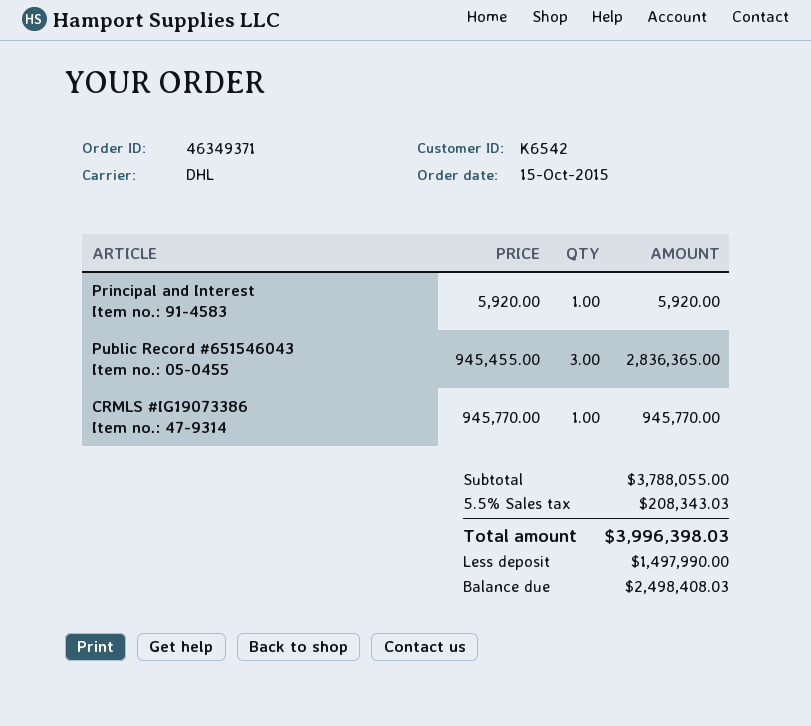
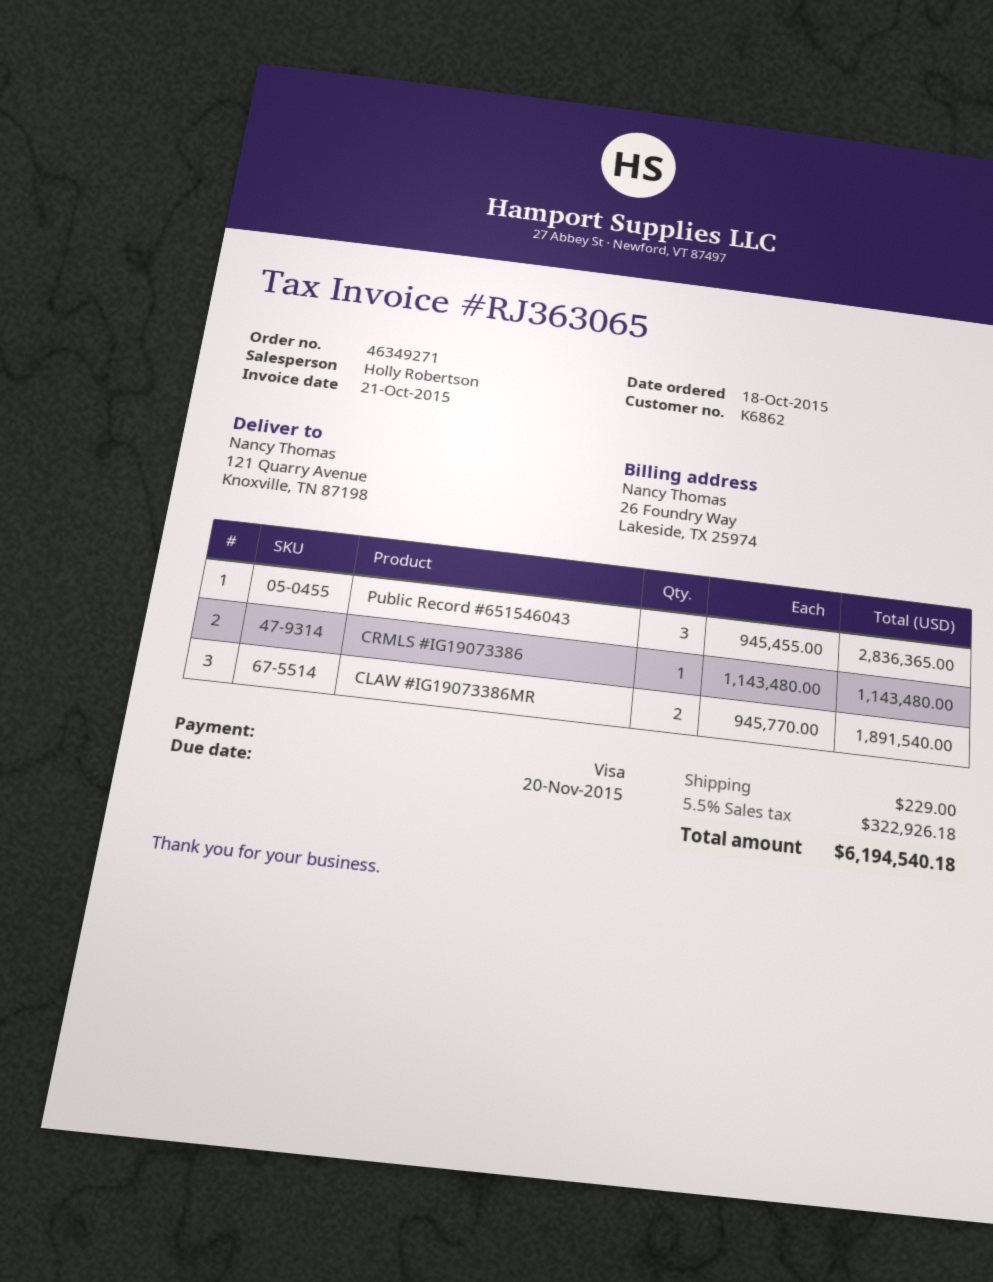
order number: 46349371 -> 46349271
order date: 2015-10-15 -> 2015-10-18
customer number: K6542 -> K6862
Principal and Interest: 1 x 5920.00 = 5920.00 -> none
CRMLS #IG19073386: 1 x 945770.00 = 945770.00 -> 1 x 1143480.00 = 1143480.00
CLAW #IG19073386MR: none -> 2 x 945770.00 = 1891540.00
shipping: none -> 229.00
tax: 5.5% = 208343.03 -> 5.5% = 322926.18
total: 3996398.03 -> 6194540.18

